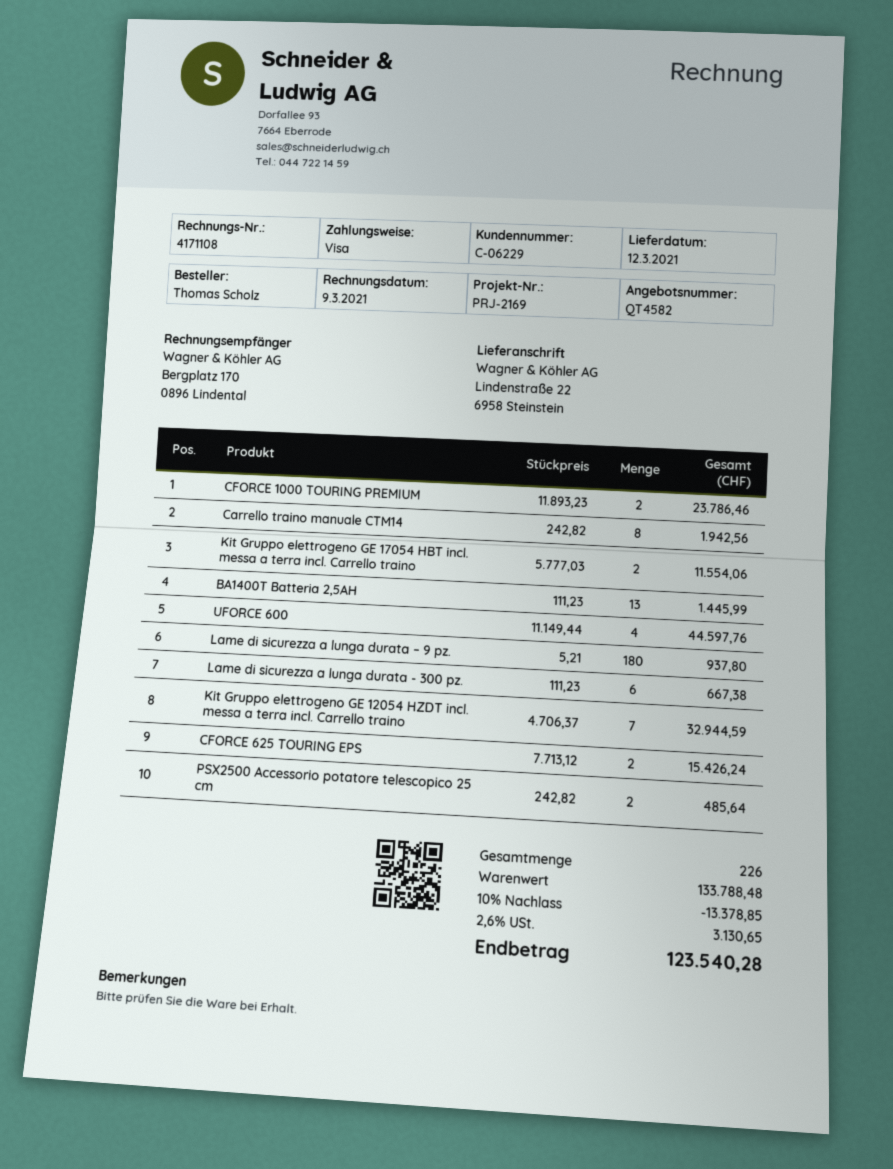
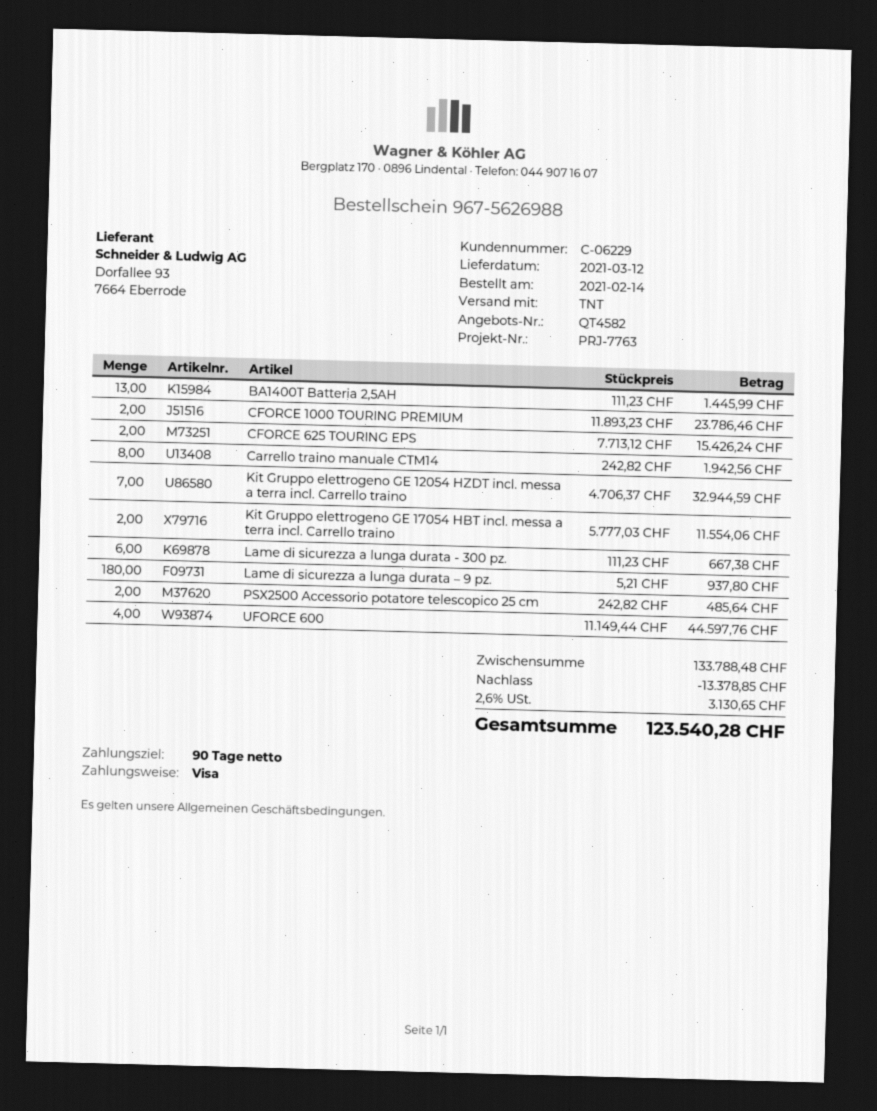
reference: PRJ-2169 -> PRJ-7763

